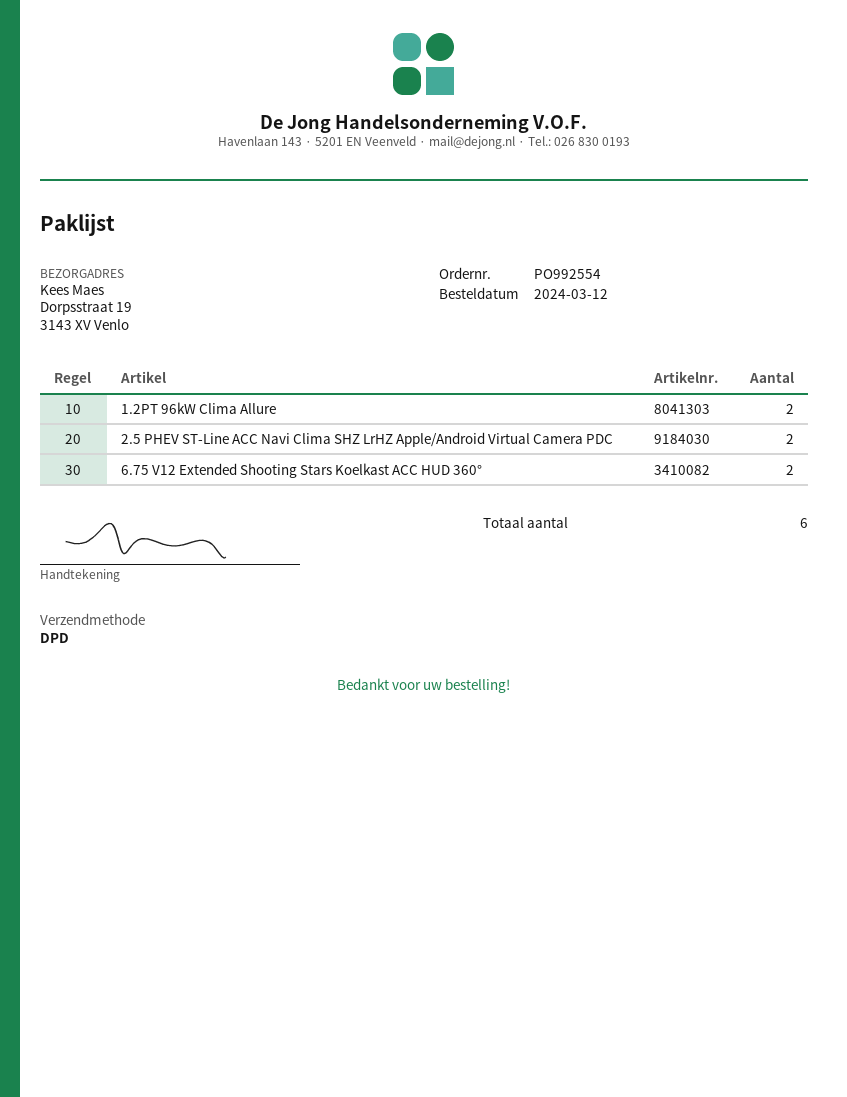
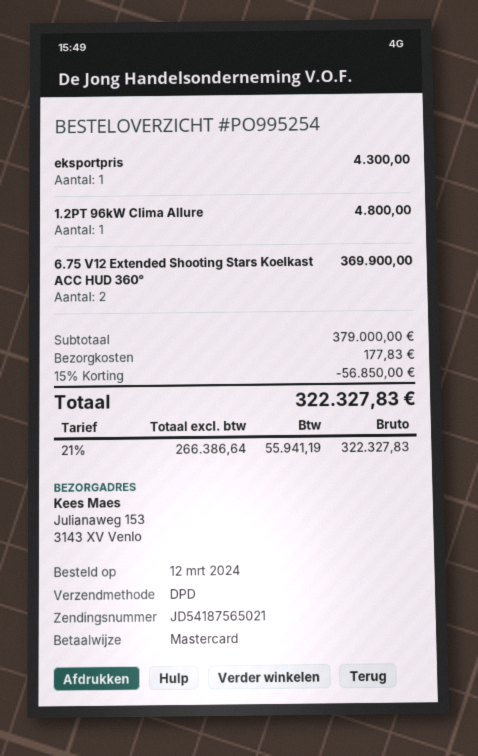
order number: PO992554 -> PO995254
ship to: Dorpsstraat 19, 3143 XV Venlo -> Julianaweg 153, 3143 XV Venlo
1.2PT 96kW Clima Allure: 2 -> 1
2.5 PHEV ST-Line ACC Navi Clima SHZ LrHZ Apple/Android Virtual Camera PDC: 2 -> none
eksportpris: none -> 1

